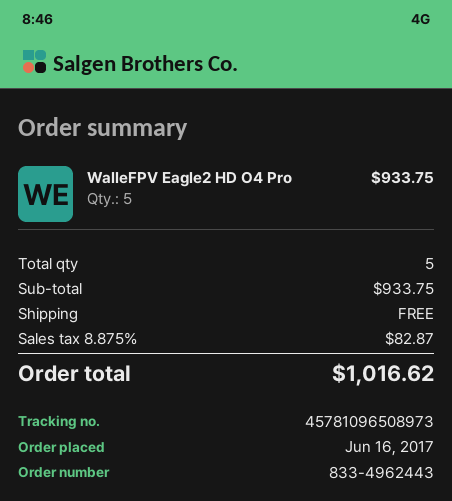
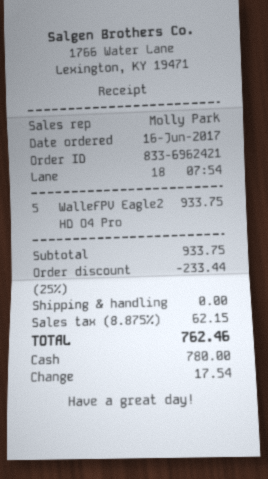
order number: 833-4962443 -> 833-6962421
discount: none -> 25% = 233.44
tax: 8.875% = 82.87 -> 8.875% = 62.15
total: 1016.62 -> 762.46

